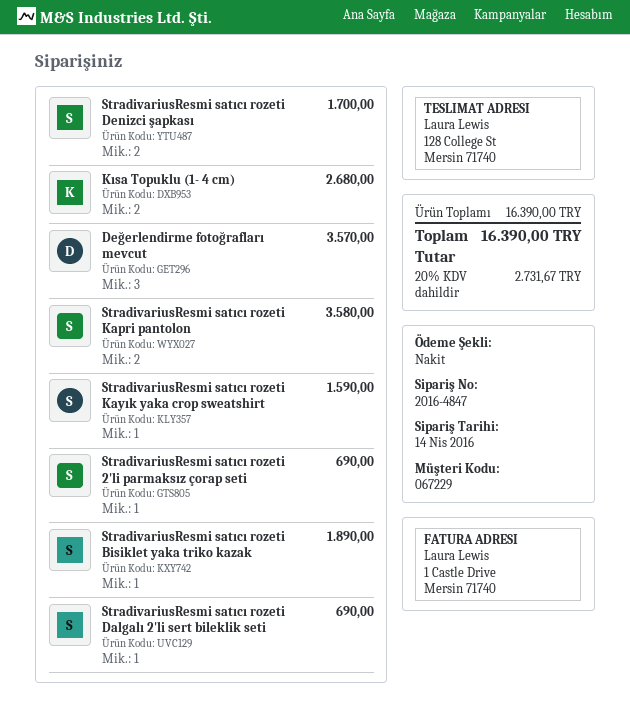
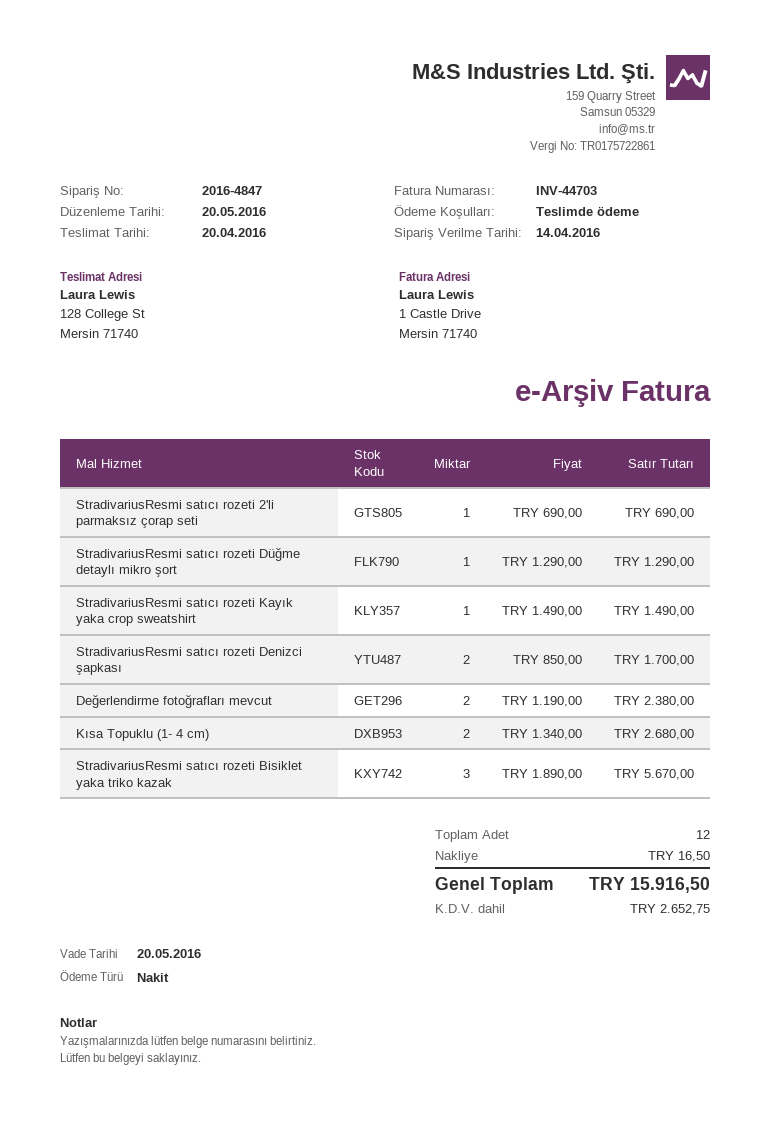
Değerlendirme fotoğrafları mevcut: 3 for 3570.00 -> 2 for 2380.00
StradivariusResmi satıcı rozeti Kapri pantolon: 2 for 3580.00 -> none
StradivariusResmi satıcı rozeti Kayık yaka crop sweatshirt: 1 for 1590.00 -> 1 for 1490.00
StradivariusResmi satıcı rozeti Bisiklet yaka triko kazak: 1 for 1890.00 -> 3 for 5670.00
StradivariusResmi satıcı rozeti Dalgalı 2'li sert bileklik seti: 1 for 690.00 -> none
StradivariusResmi satıcı rozeti Düğme detaylı mikro şort: none -> 1 for 1290.00
shipping: none -> 16.50
tax: 2731.67 -> 2652.75
total: 16390.00 -> 15916.50

